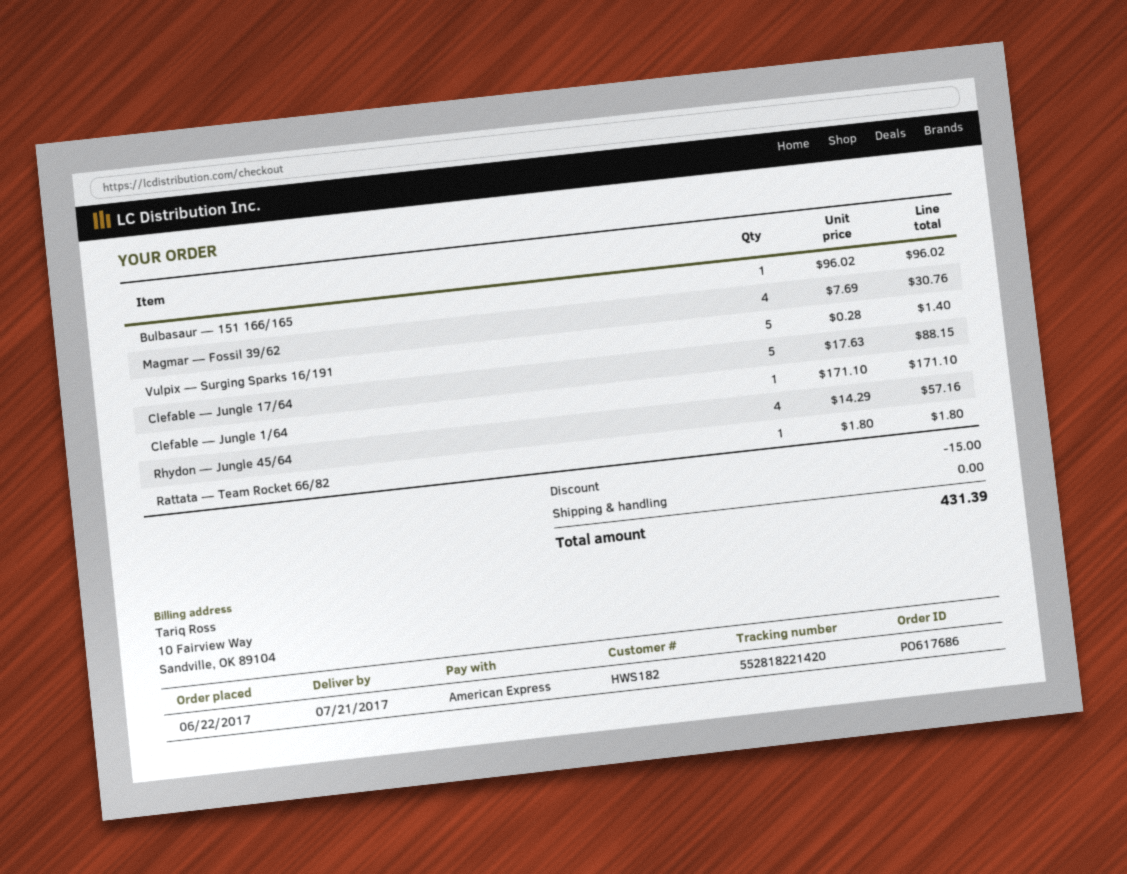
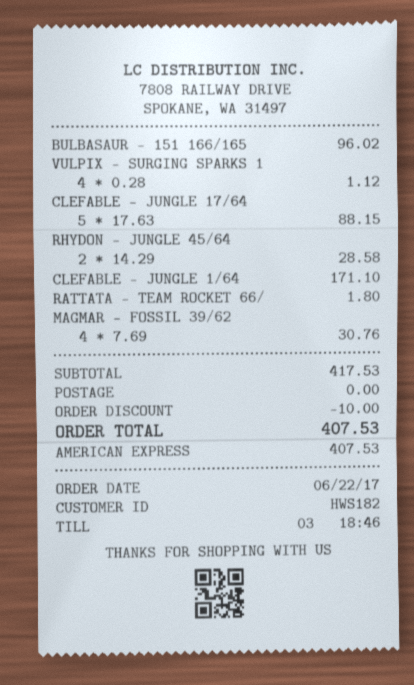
Vulpix — Surging Sparks 16/191: 5 x 0.28 = 1.40 -> 4 x 0.28 = 1.12
Rhydon — Jungle 45/64: 4 x 14.29 = 57.16 -> 2 x 14.29 = 28.58
discount: 15.00 -> 10.00
total: 431.39 -> 407.53

